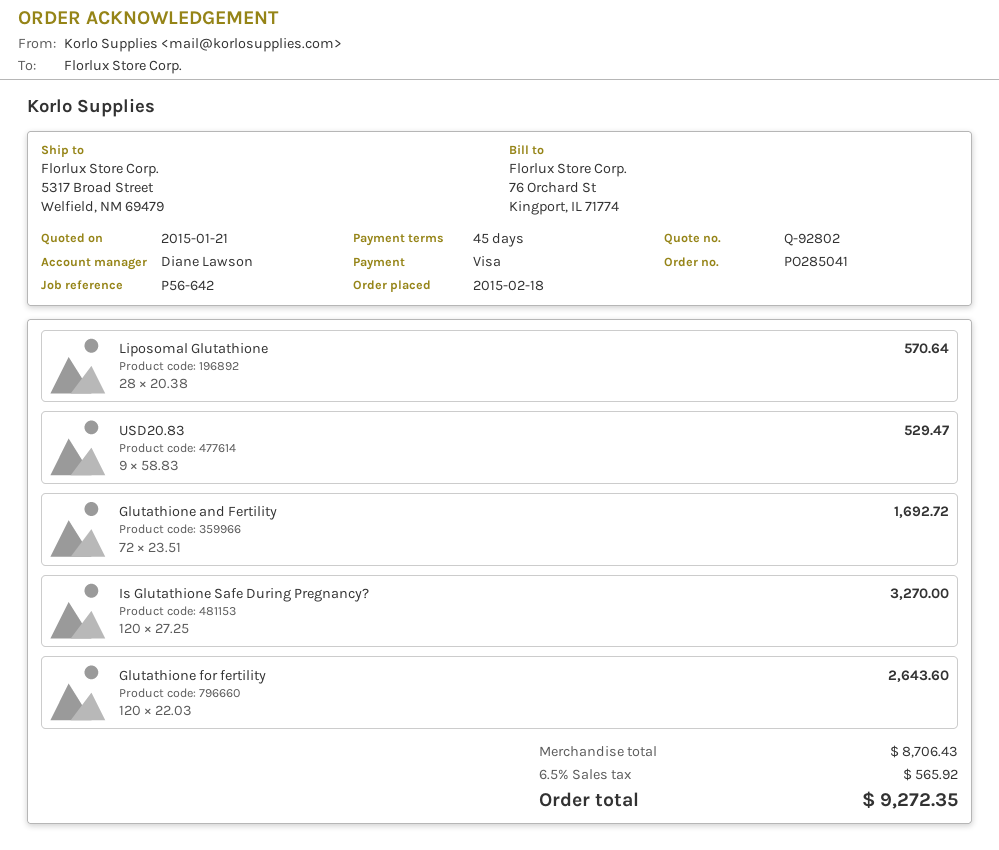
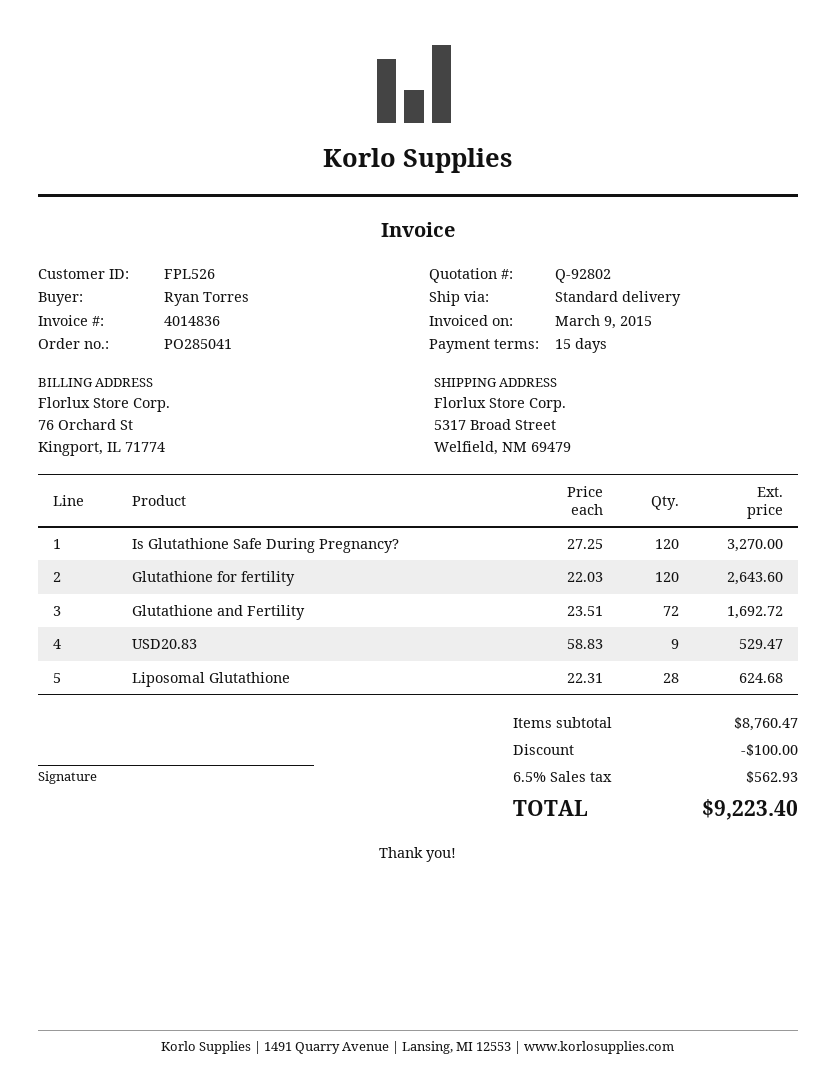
payment terms: 45 days -> 15 days
Liposomal Glutathione: 28 x 20.38 = 570.64 -> 28 x 22.31 = 624.68
subtotal: 8706.43 -> 8760.47
discount: none -> 100.00
tax: 6.5% = 565.92 -> 6.5% = 562.93
total: 9272.35 -> 9223.40

